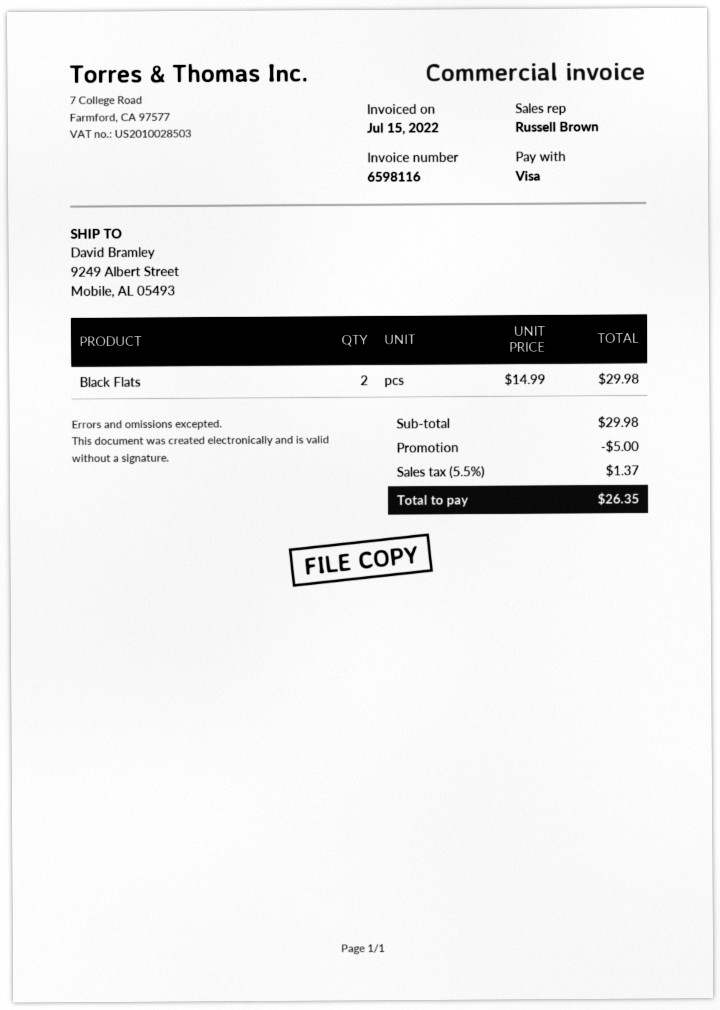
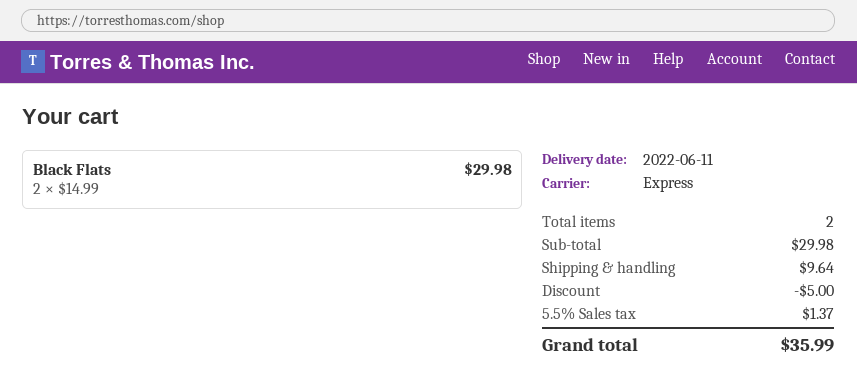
shipping: none -> 9.64
total: 26.35 -> 35.99

